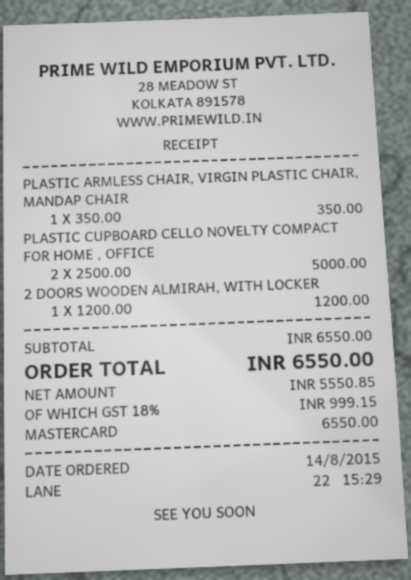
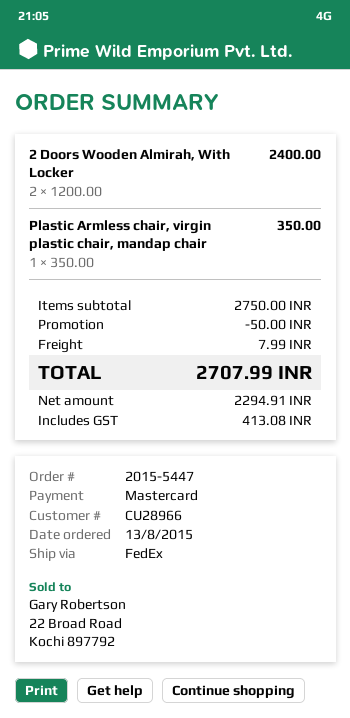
order date: 2015-08-14 -> 2015-08-13
PLASTIC CUPBOARD CELLO NOVELTY COMPACT FOR HOME , OFFICE: 2 x 2500.00 = 5000.00 -> none
2 DOORS WOODEN ALMIRAH, WITH LOCKER: 1 x 1200.00 = 1200.00 -> 2 x 1200.00 = 2400.00
subtotal: 6550.00 -> 2750.00
discount: none -> 50.00
shipping: none -> 7.99
net: 5550.85 -> 2294.91
tax: 999.15 -> 413.08
total: 6550.00 -> 2707.99

